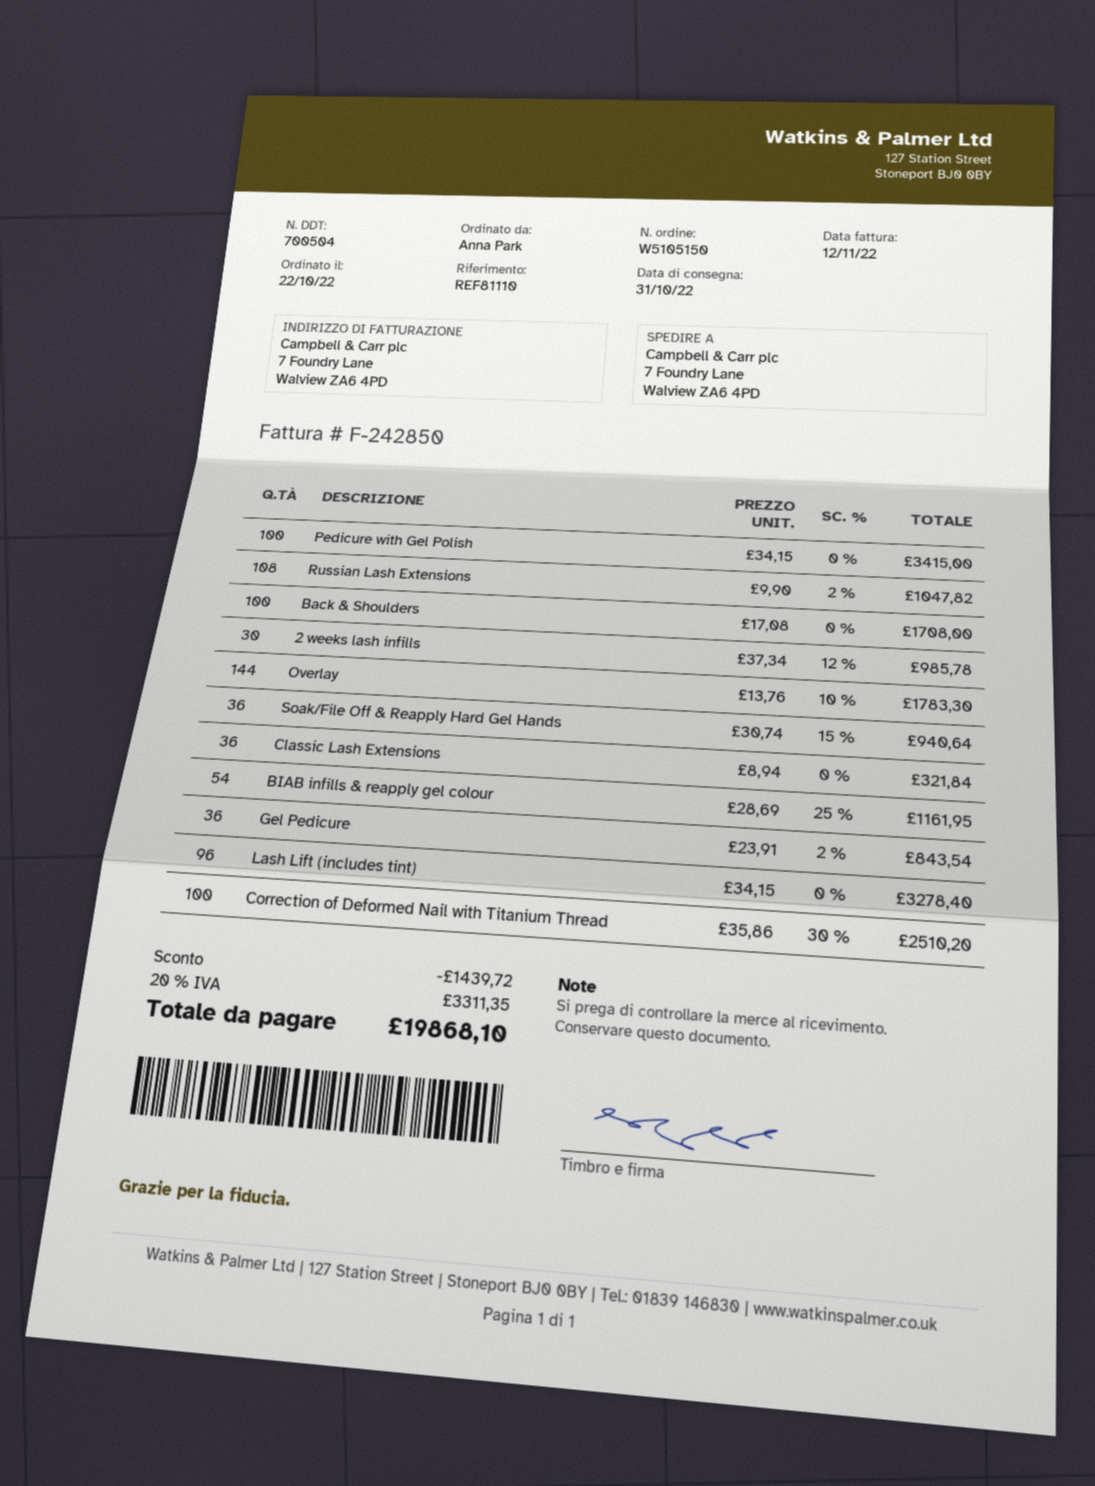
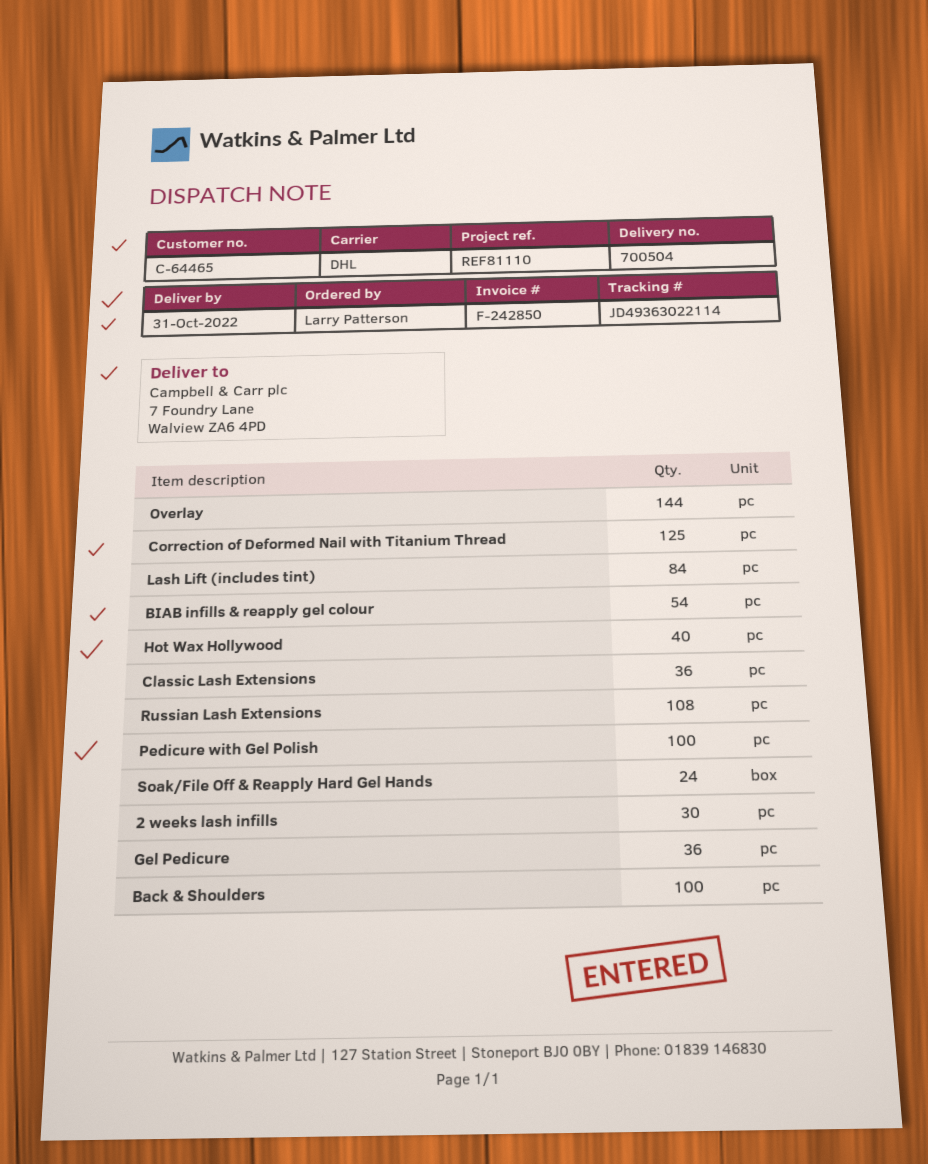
ordered by: Anna Park -> Larry Patterson
Soak/File Off & Reapply Hard Gel Hands: 36 -> 24
Lash Lift (includes tint): 96 -> 84
Correction of Deformed Nail with Titanium Thread: 100 -> 125
Hot Wax Hollywood: none -> 40

